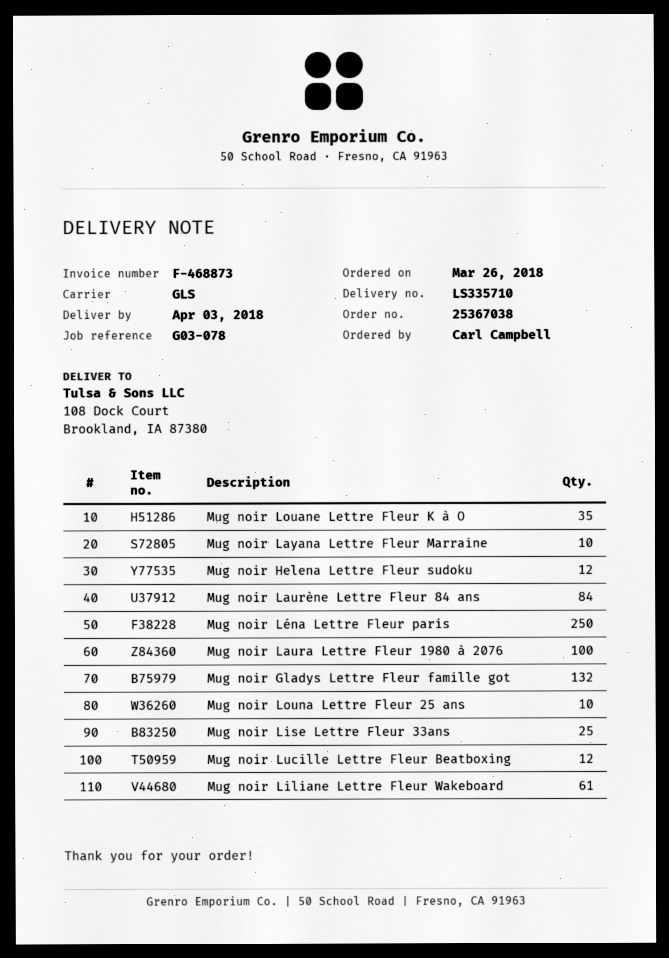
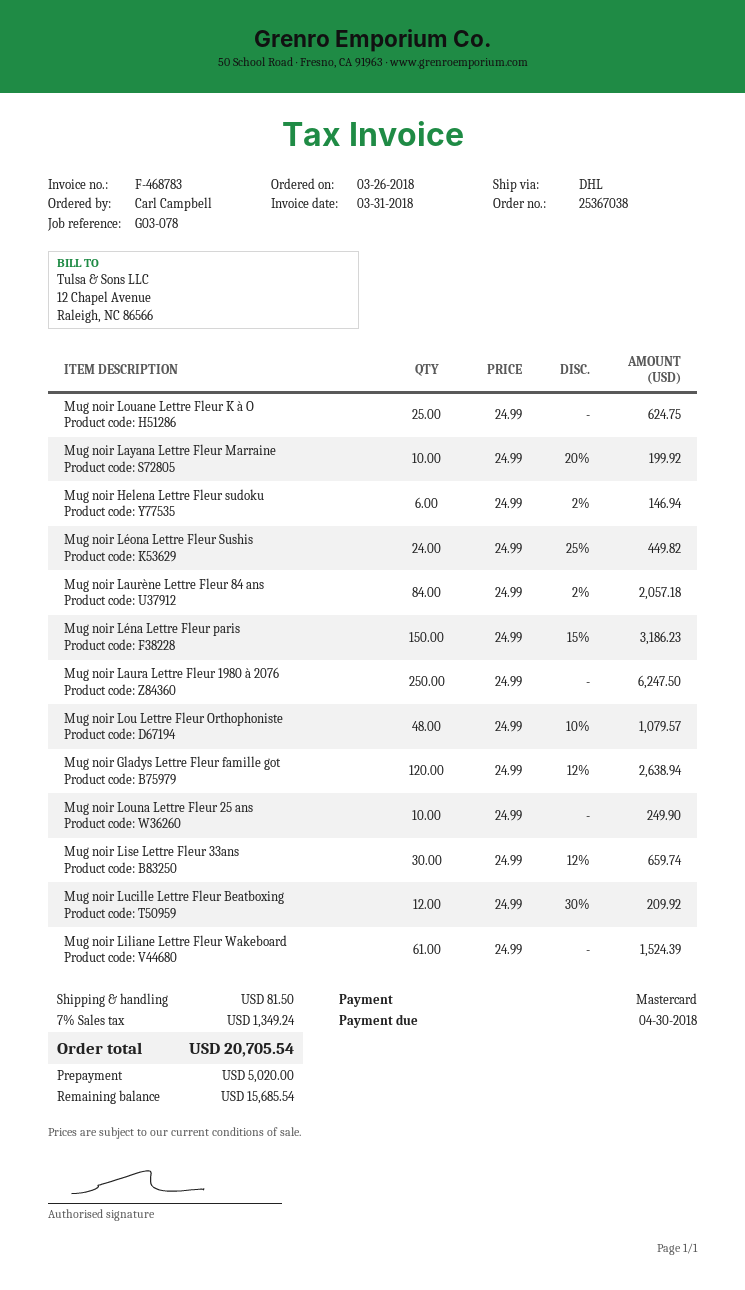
invoice number: F-468873 -> F-468783
shipping method: GLS -> DHL
Mug noir Louane Lettre Fleur K à O: 35 -> 25
Mug noir Helena Lettre Fleur sudoku: 12 -> 6
Mug noir Léna Lettre Fleur paris: 250 -> 150
Mug noir Laura Lettre Fleur 1980 à 2076: 100 -> 250
Mug noir Gladys Lettre Fleur famille got: 132 -> 120
Mug noir Lise Lettre Fleur 33ans: 25 -> 30
Mug noir Léona Lettre Fleur Sushis: none -> 24
Mug noir Lou Lettre Fleur Orthophoniste: none -> 48

